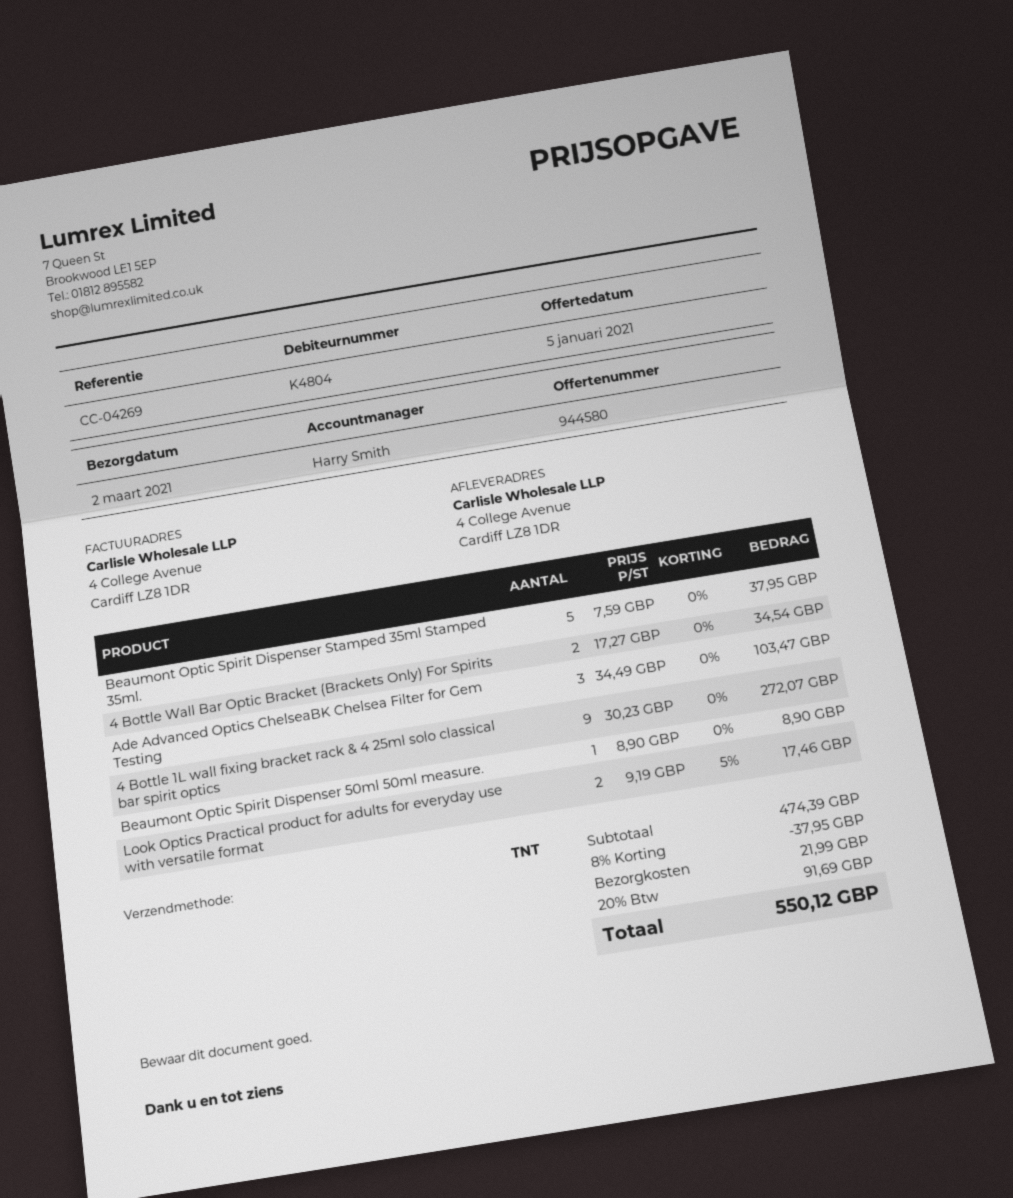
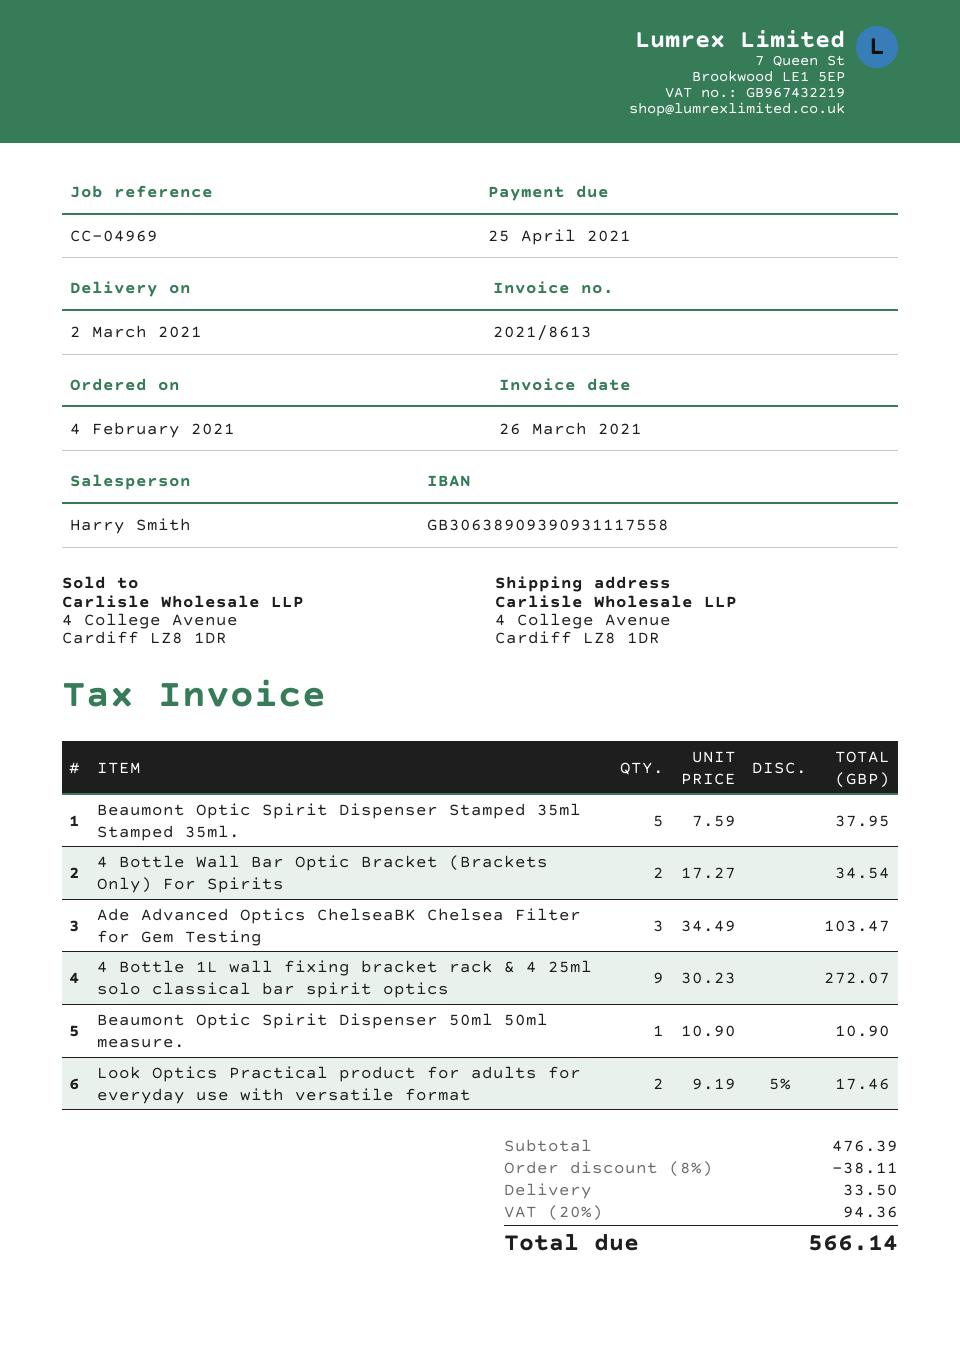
reference: CC-04269 -> CC-04969
Beaumont Optic Spirit Dispenser 50ml 50ml measure.: 1 x 8.90 = 8.90 -> 1 x 10.90 = 10.90
subtotal: 474.39 -> 476.39
discount: 8% = 37.95 -> 8% = 38.11
shipping: 21.99 -> 33.50
tax: 20% = 91.69 -> 20% = 94.36
total: 550.12 -> 566.14

